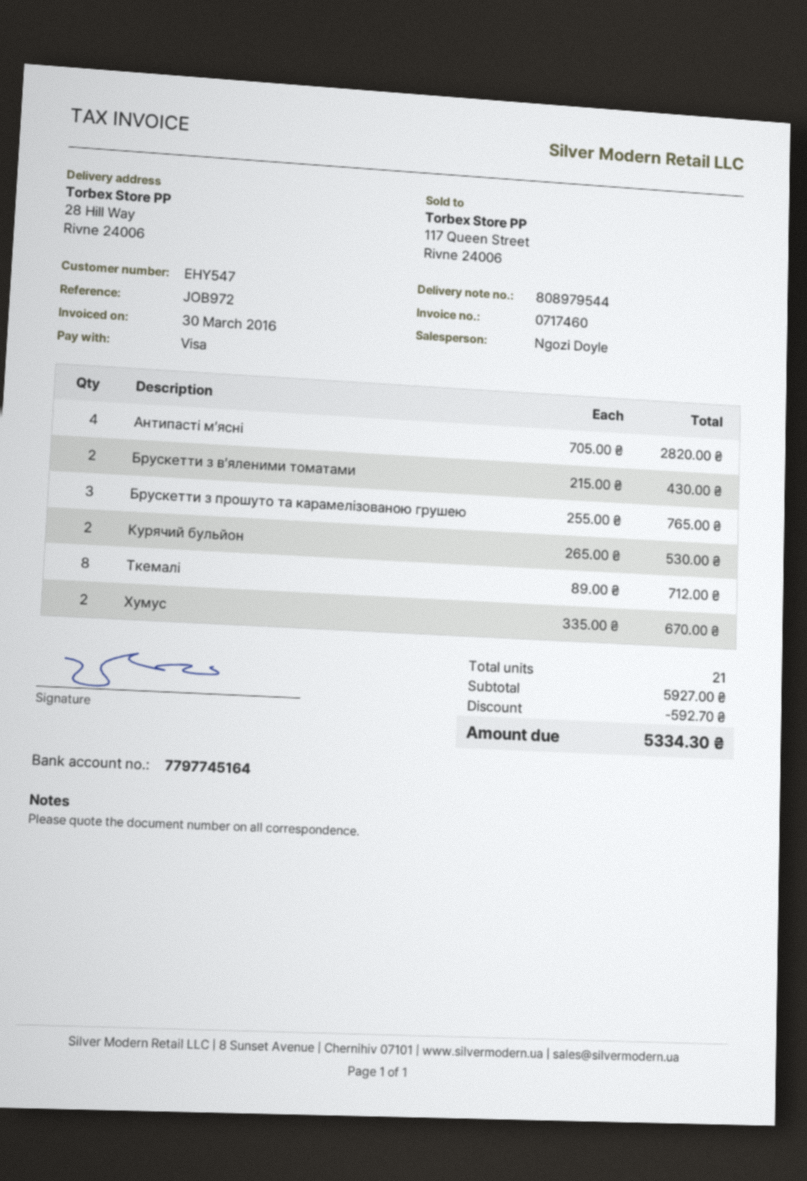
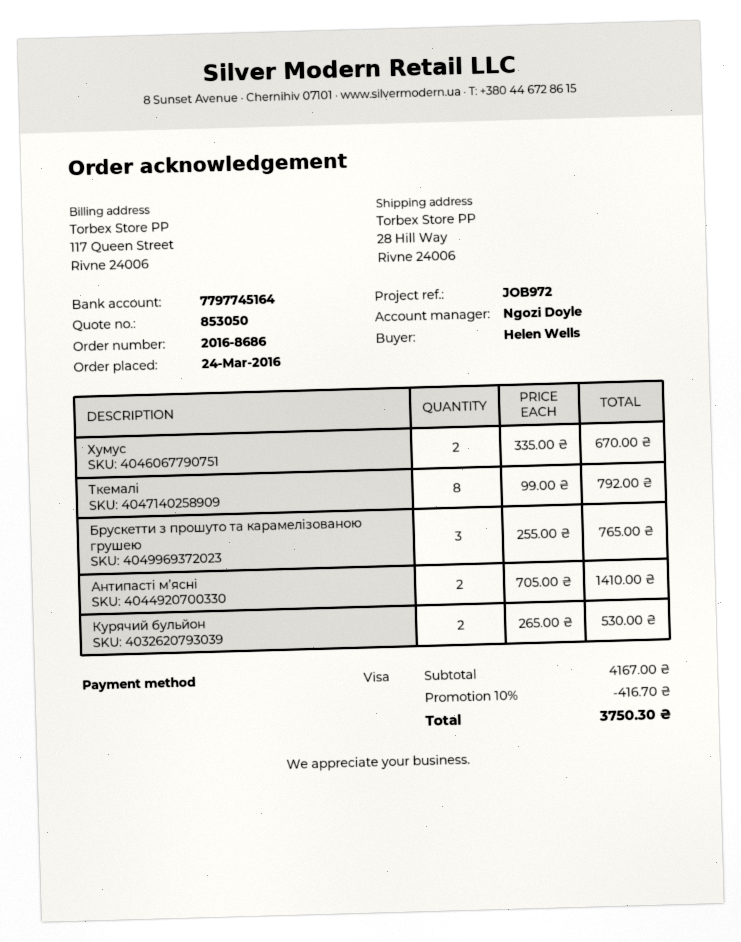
Антипасті мʼясні: 4 x 705.00 = 2820.00 -> 2 x 705.00 = 1410.00
Брускетти з вʼяленими томатами: 2 x 215.00 = 430.00 -> none
Ткемалі: 8 x 89.00 = 712.00 -> 8 x 99.00 = 792.00
subtotal: 5927.00 -> 4167.00
discount: 592.70 -> 416.70
total: 5334.30 -> 3750.30

